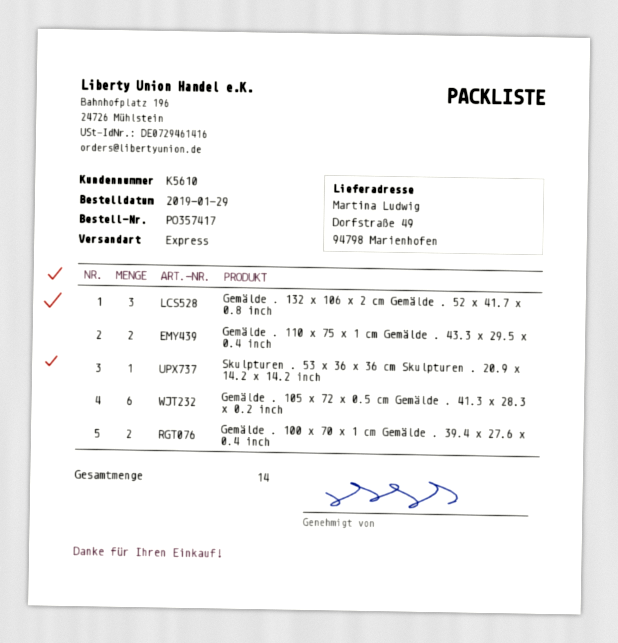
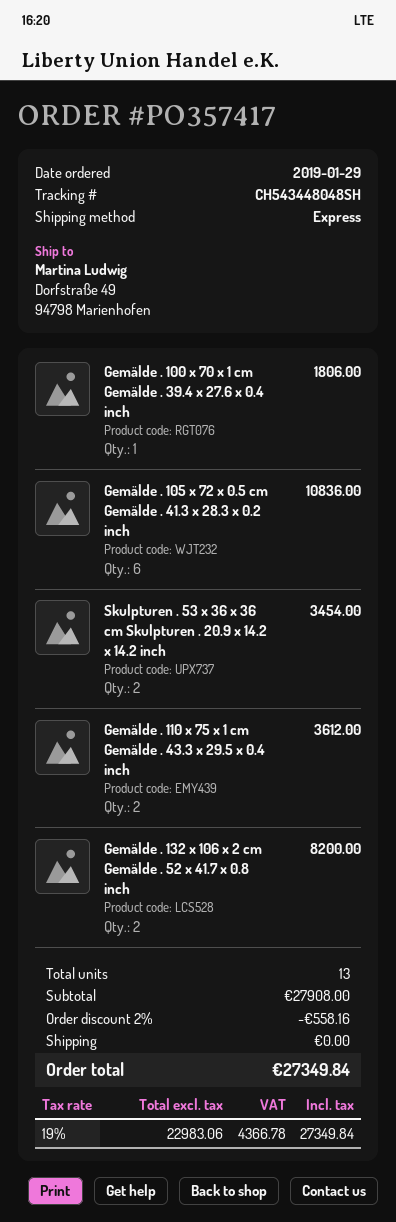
Gemälde . 132 x 106 x 2 cm Gemälde . 52 x 41.7 x 0.8 inch: 3 -> 2
Skulpturen . 53 x 36 x 36 cm Skulpturen . 20.9 x 14.2 x 14.2 inch: 1 -> 2
Gemälde . 100 x 70 x 1 cm Gemälde . 39.4 x 27.6 x 0.4 inch: 2 -> 1
total quantity: 14 -> 13

